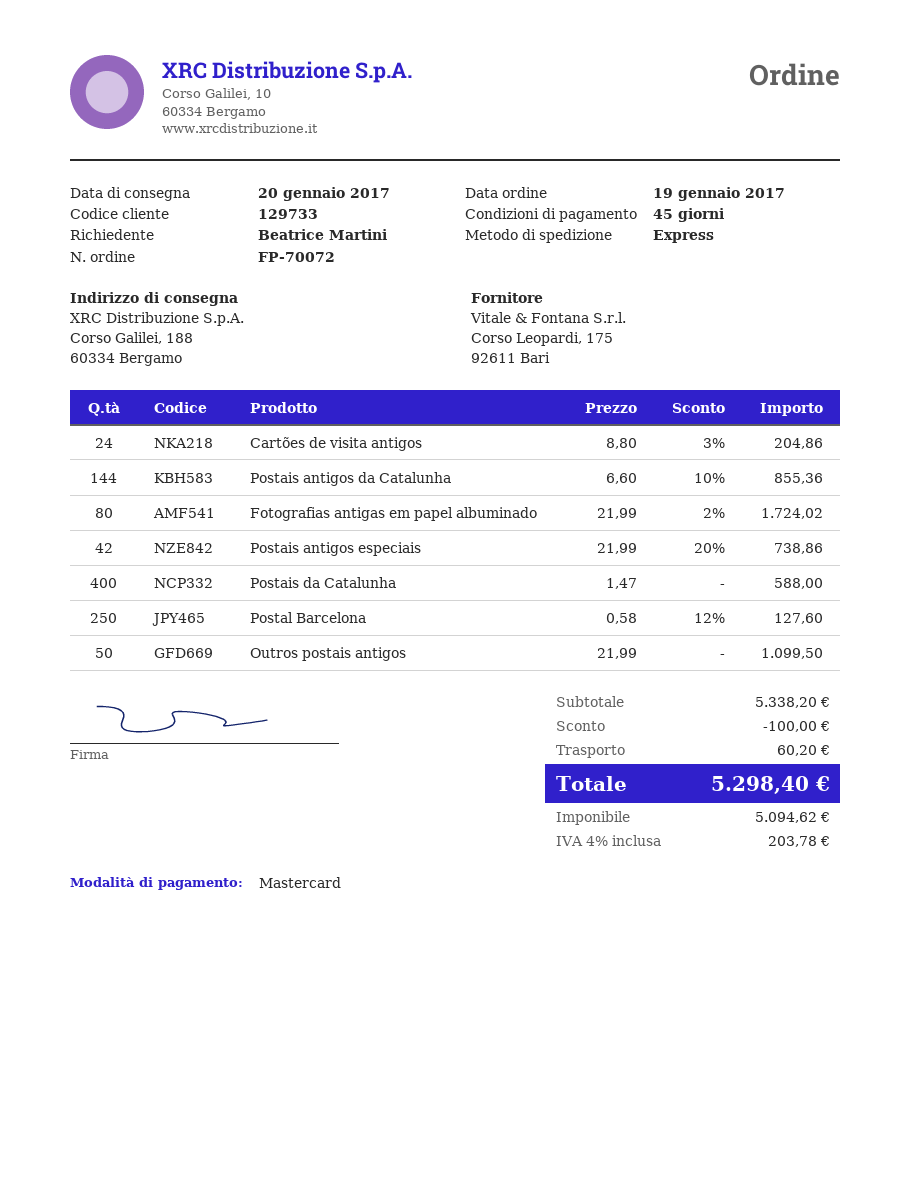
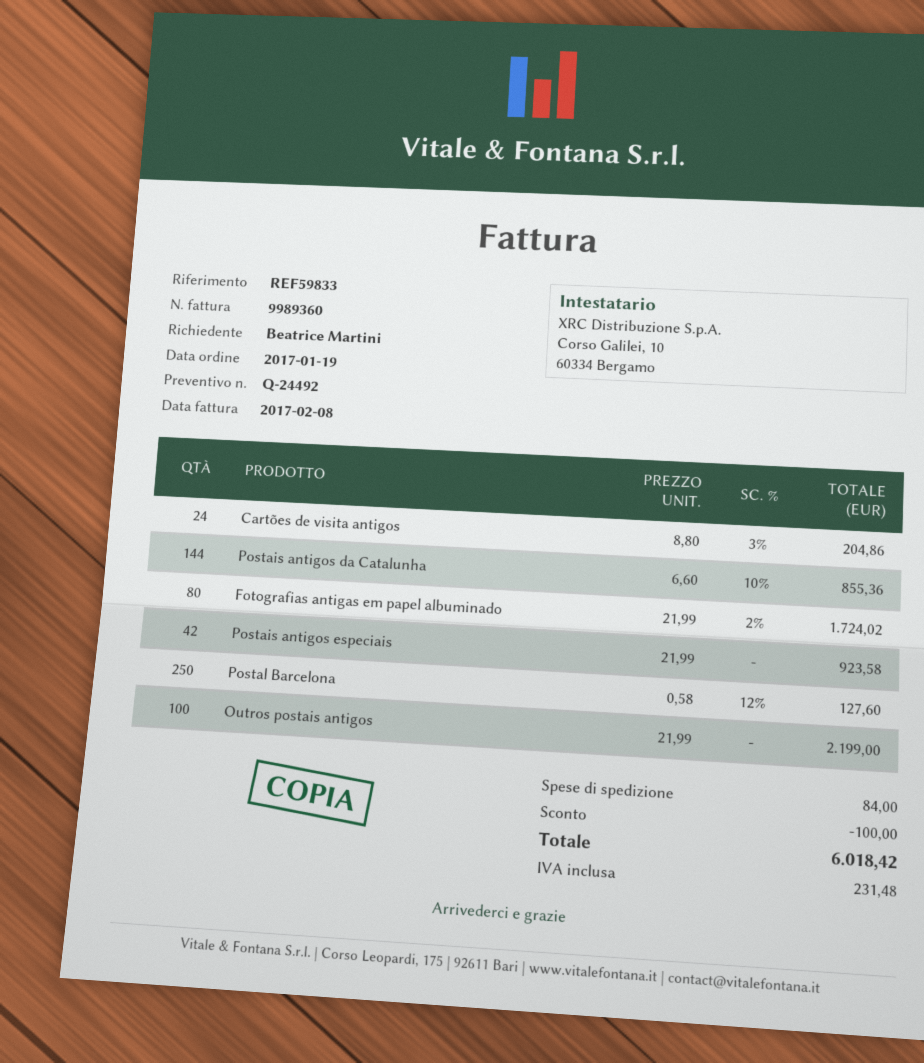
Postais antigos especiais: 42 x 21.99 - 20% = 738.86 -> 42 x 21.99 = 923.58
Postais da Catalunha: 400 x 1.47 = 588.00 -> none
Outros postais antigos: 50 x 21.99 = 1099.50 -> 100 x 21.99 = 2199.00
shipping: 60.20 -> 84.00
tax: 203.78 -> 231.48
total: 5298.40 -> 6018.42

